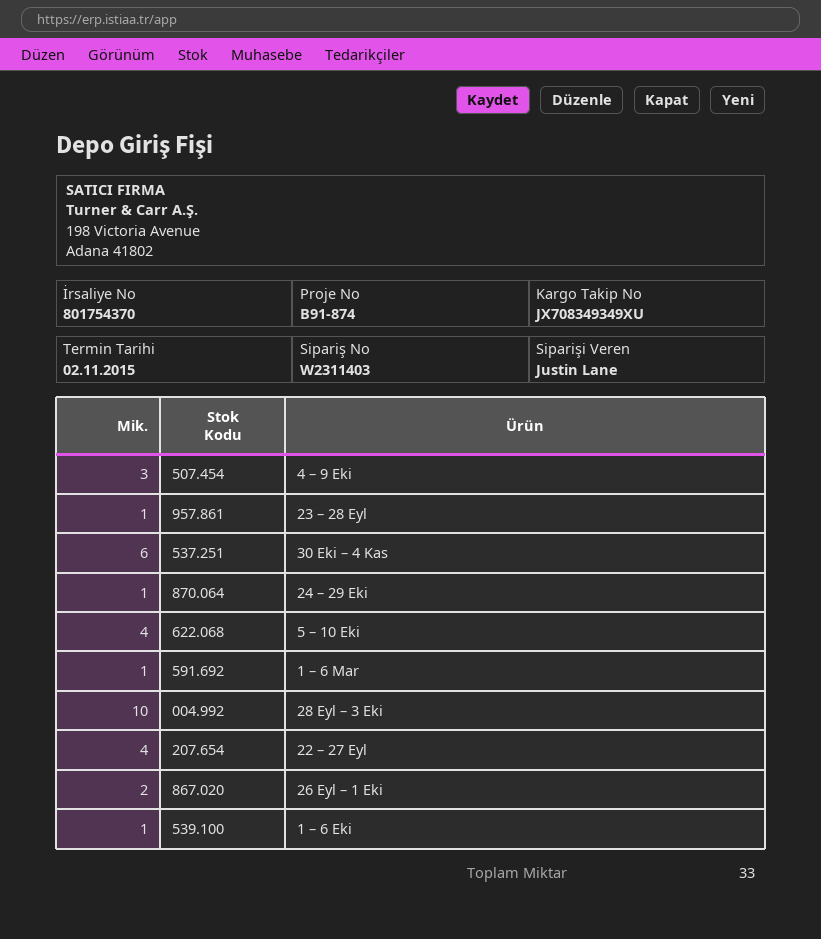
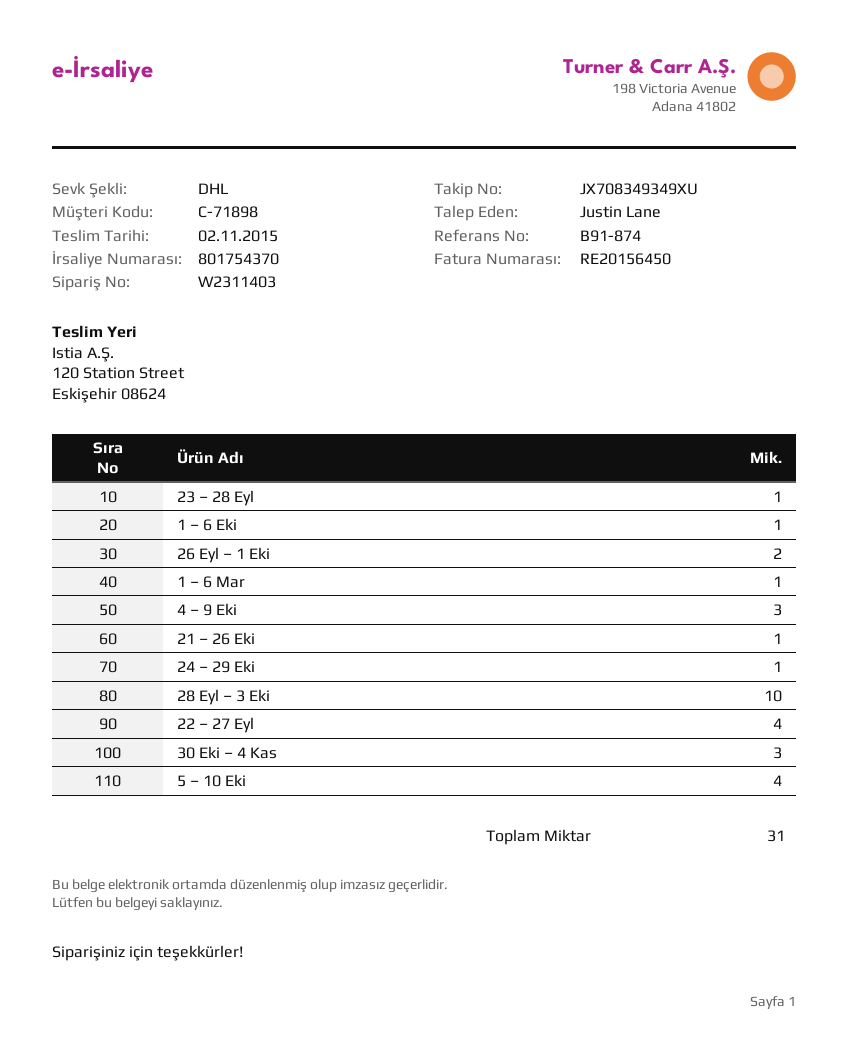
30 Eki – 4 Kas: 6 -> 3
21 – 26 Eki: none -> 1
total quantity: 33 -> 31

